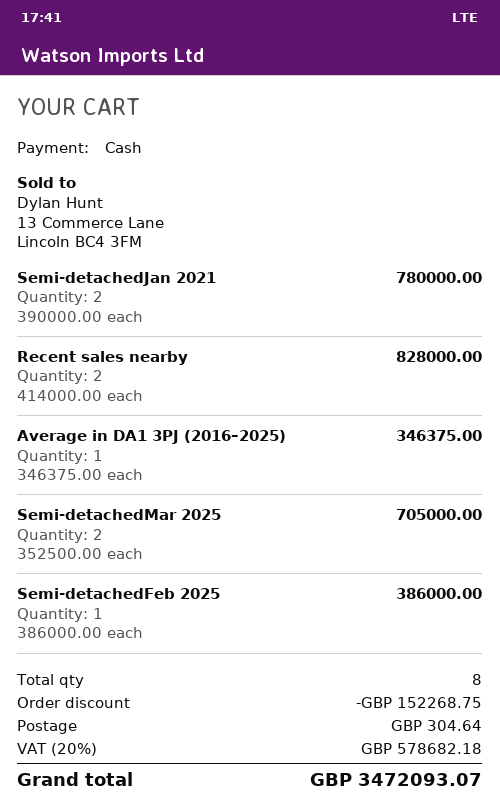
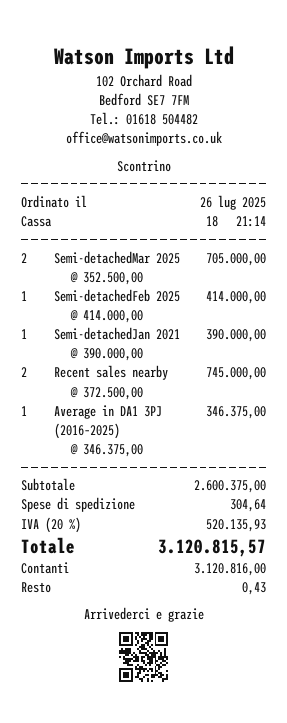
Semi-detachedJan 2021: 2 x 390000.00 = 780000.00 -> 1 x 390000.00 = 390000.00
Recent sales nearby: 2 x 414000.00 = 828000.00 -> 2 x 372500.00 = 745000.00
Semi-detachedFeb 2025: 1 x 386000.00 = 386000.00 -> 1 x 414000.00 = 414000.00
discount: 152268.75 -> none
tax: 20% = 578682.18 -> 20% = 520135.93
total: 3472093.07 -> 3120815.57

